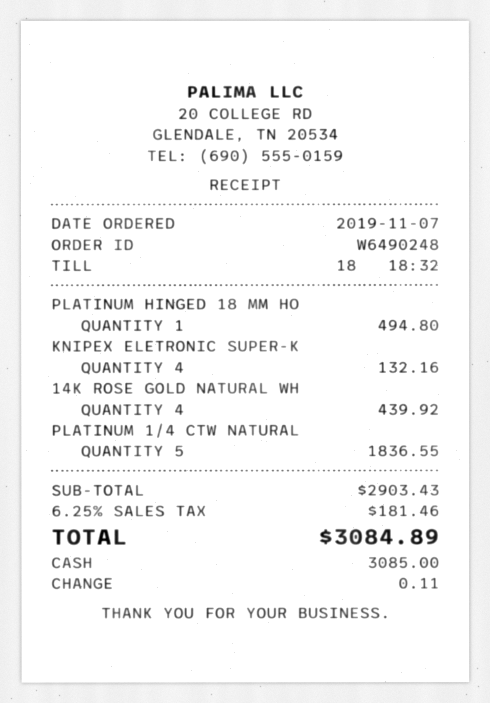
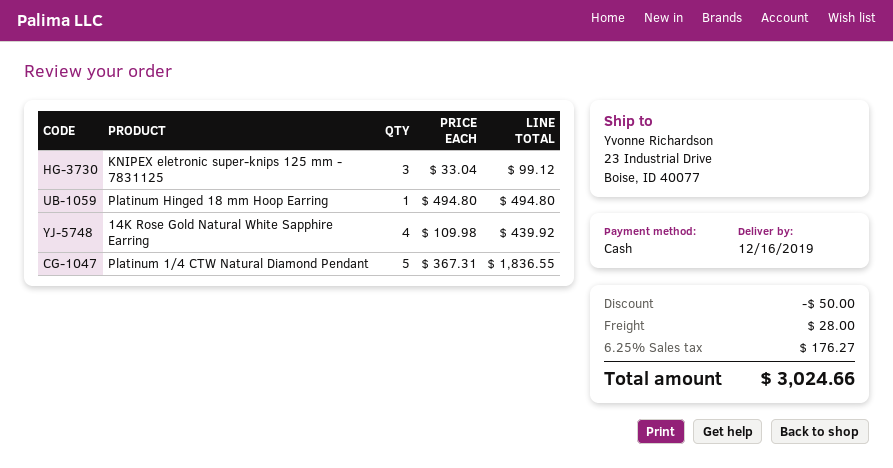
KNIPEX ELETRONIC SUPER-K: 4 for 132.16 -> 3 for 99.12
discount: none -> 50.00
shipping: none -> 28.00
tax: 6.25% = 181.46 -> 6.25% = 176.27
total: 3084.89 -> 3024.66

